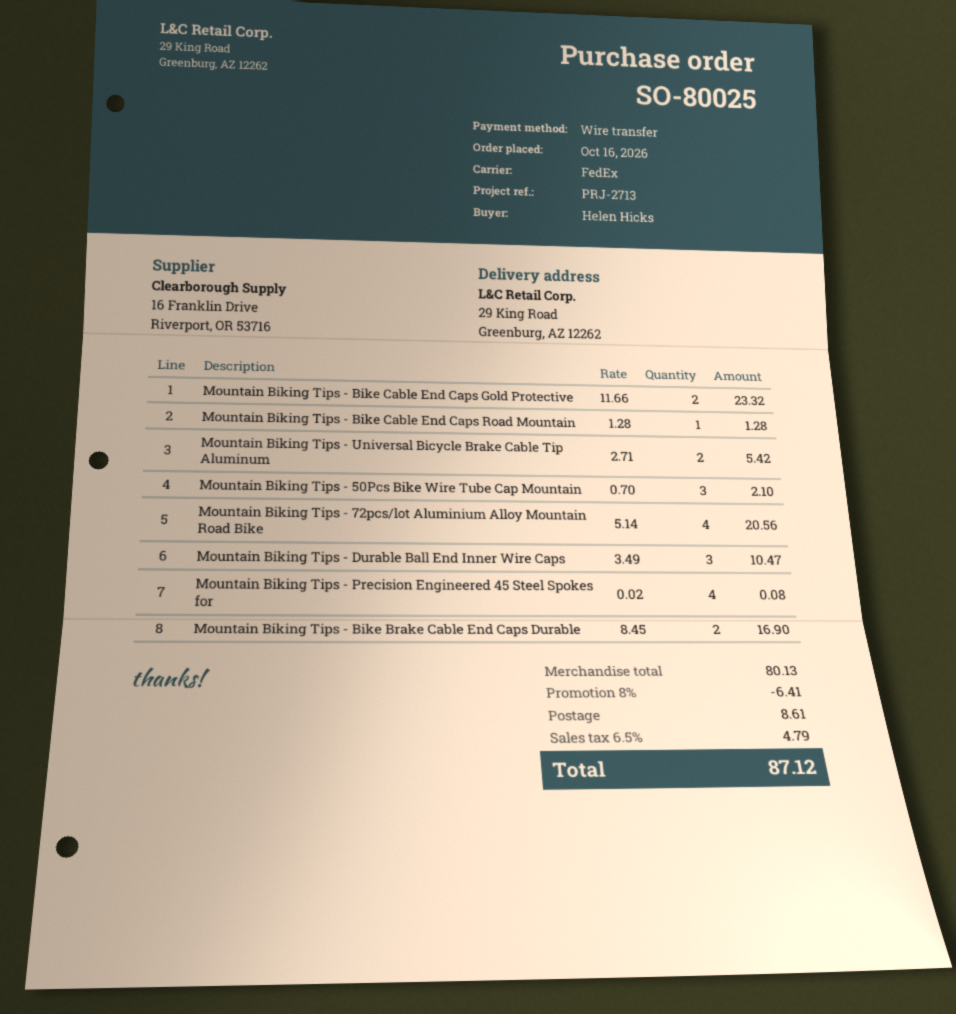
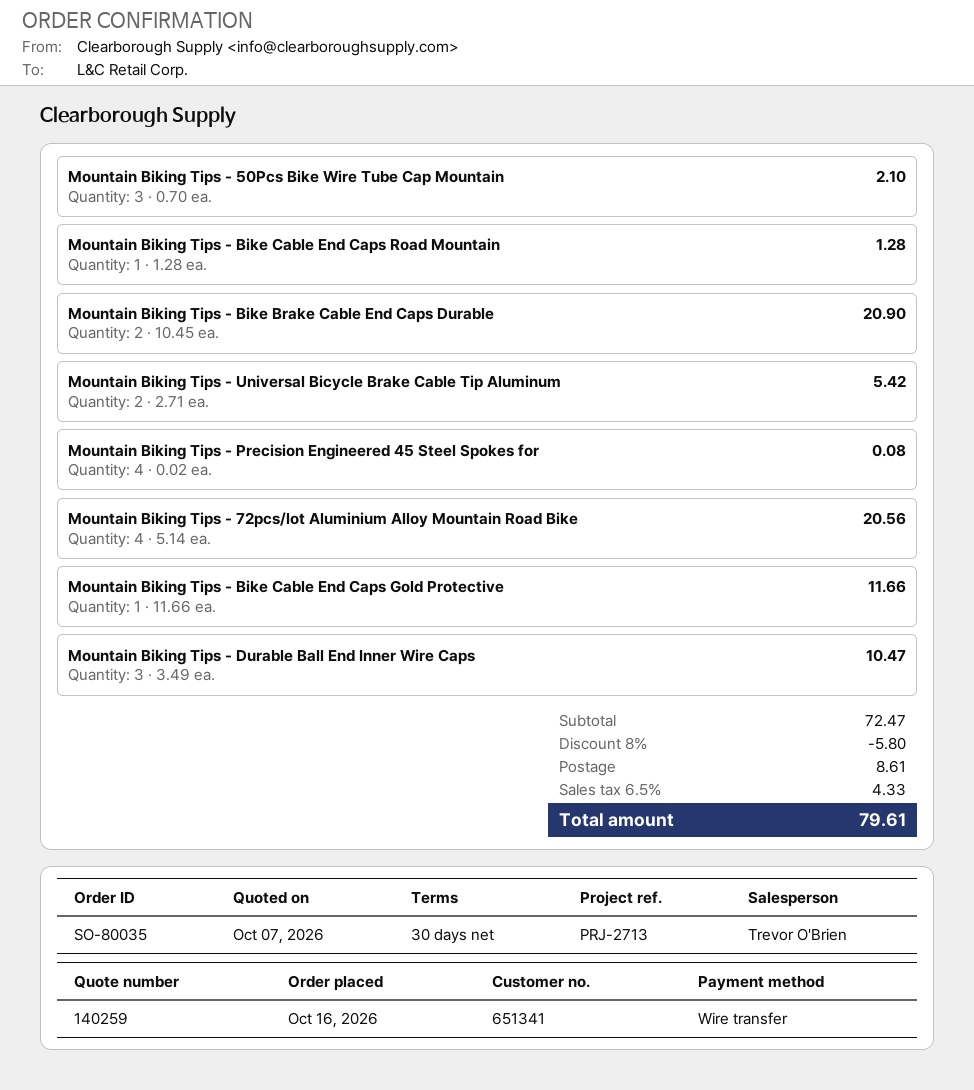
order number: SO-80025 -> SO-80035
Mountain Biking Tips - Bike Cable End Caps Gold Protective: 2 x 11.66 = 23.32 -> 1 x 11.66 = 11.66
Mountain Biking Tips - Bike Brake Cable End Caps Durable: 2 x 8.45 = 16.90 -> 2 x 10.45 = 20.90
subtotal: 80.13 -> 72.47
discount: 8% = 6.41 -> 8% = 5.80
tax: 6.5% = 4.79 -> 6.5% = 4.33
total: 87.12 -> 79.61

